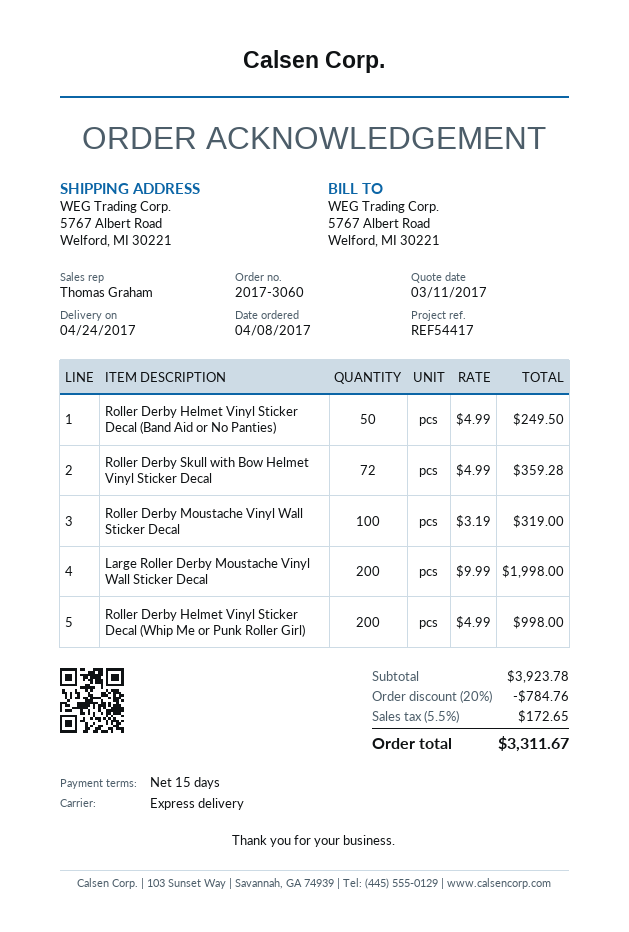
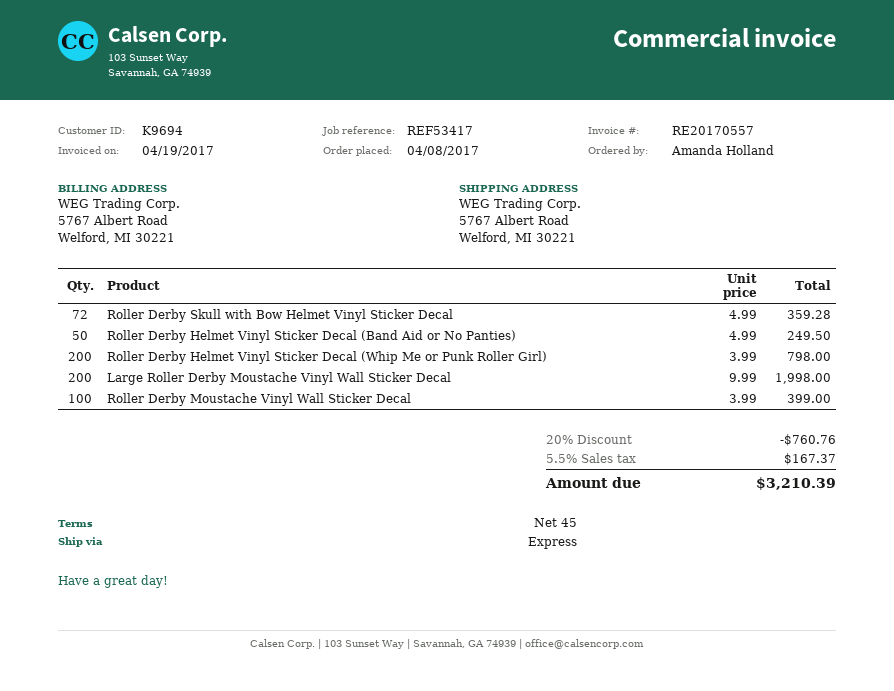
payment terms: 15 days -> 45 days
reference: REF54417 -> REF53417
Roller Derby Moustache Vinyl Wall Sticker Decal: 100 x 3.19 = 319.00 -> 100 x 3.99 = 399.00
Roller Derby Helmet Vinyl Sticker Decal (Whip Me or Punk Roller Girl): 200 x 4.99 = 998.00 -> 200 x 3.99 = 798.00
discount: 20% = 784.76 -> 20% = 760.76
tax: 5.5% = 172.65 -> 5.5% = 167.37
total: 3311.67 -> 3210.39

